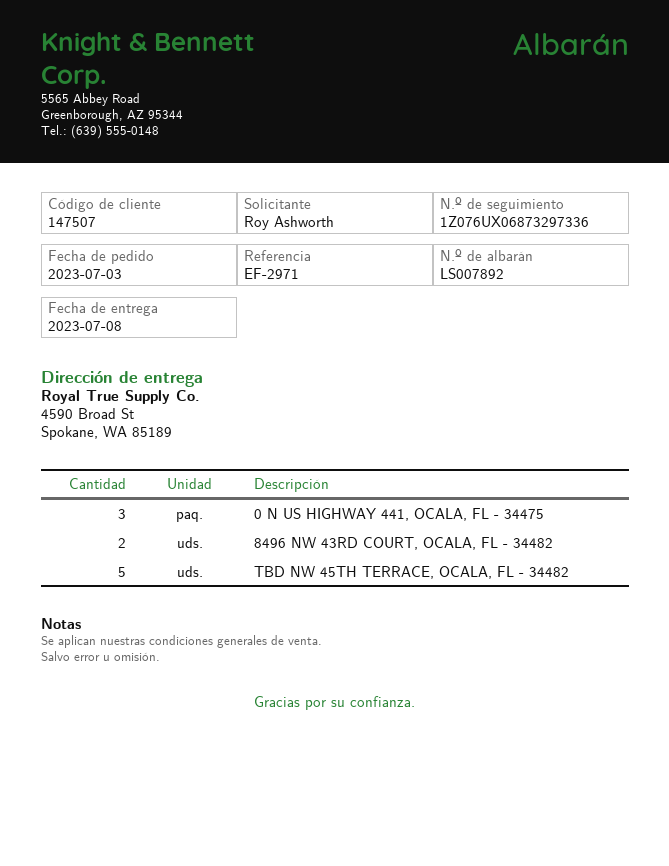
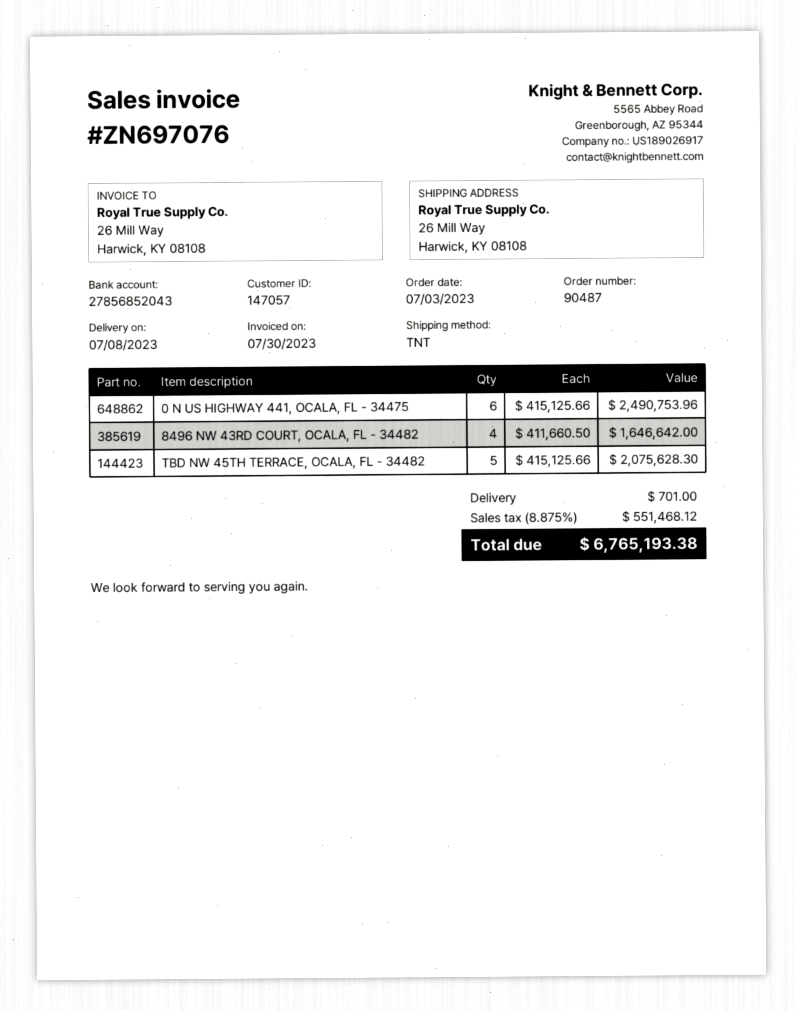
customer number: 147507 -> 147057
ship to: 4590 Broad St, Spokane, WA 85189 -> 26 Mill Way, Harwick, KY 08108
0 N US HIGHWAY 441, OCALA, FL - 34475: 3 -> 6
8496 NW 43RD COURT, OCALA, FL - 34482: 2 -> 4

